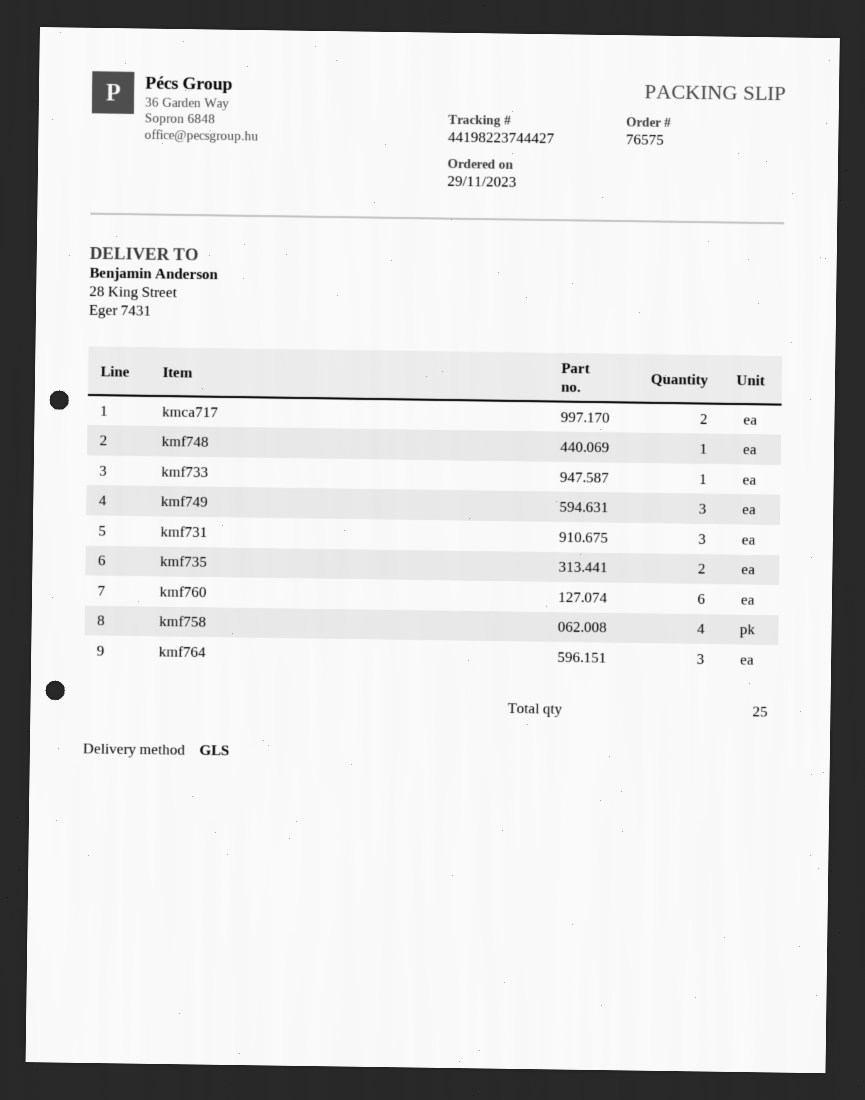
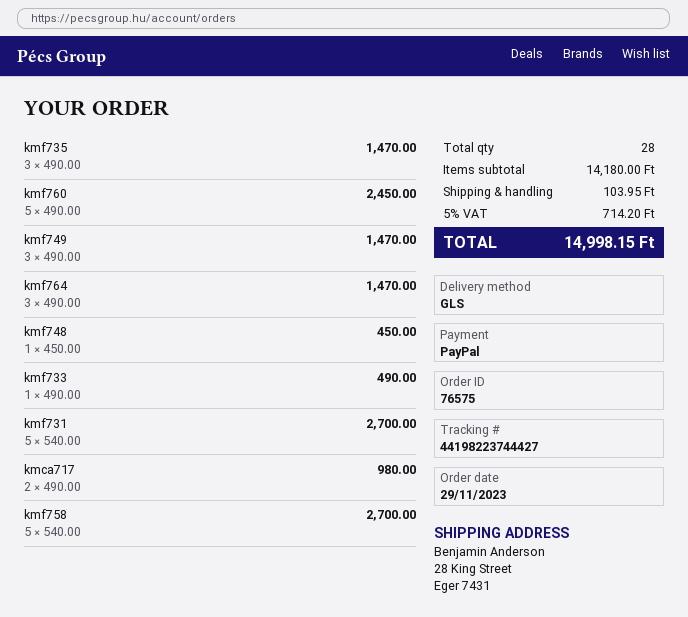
kmf731: 3 -> 5
kmf735: 2 -> 3
kmf760: 6 -> 5
kmf758: 4 -> 5
total quantity: 25 -> 28

